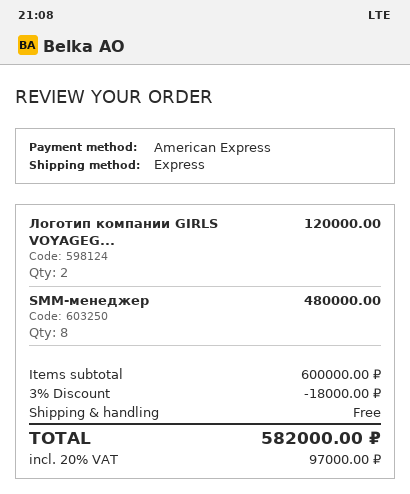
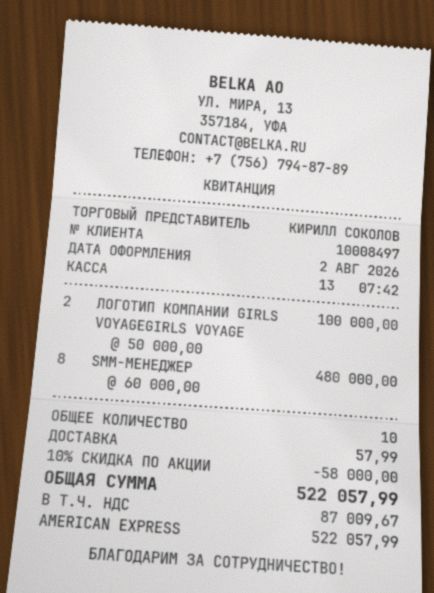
Логотип компании GIRLS VOYAGEG...: 2 for 120000.00 -> 2 for 100000.00
discount: 3% = 18000.00 -> 10% = 58000.00
shipping: 0.00 -> 57.99
tax: 97000.00 -> 87009.67
total: 582000.00 -> 522057.99

